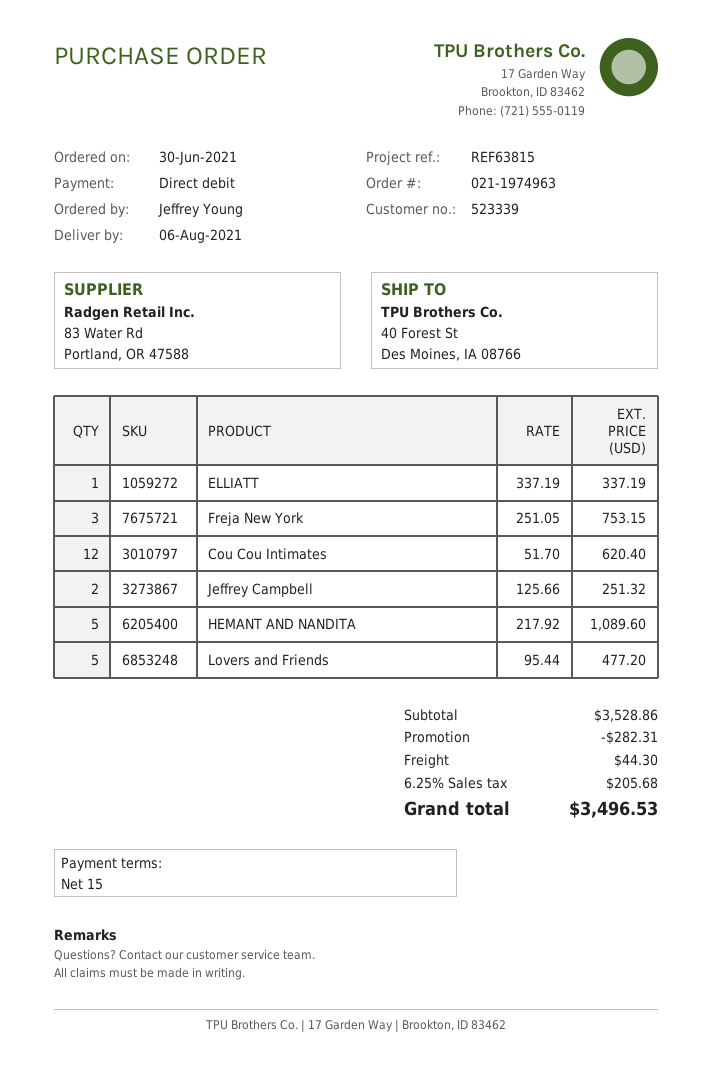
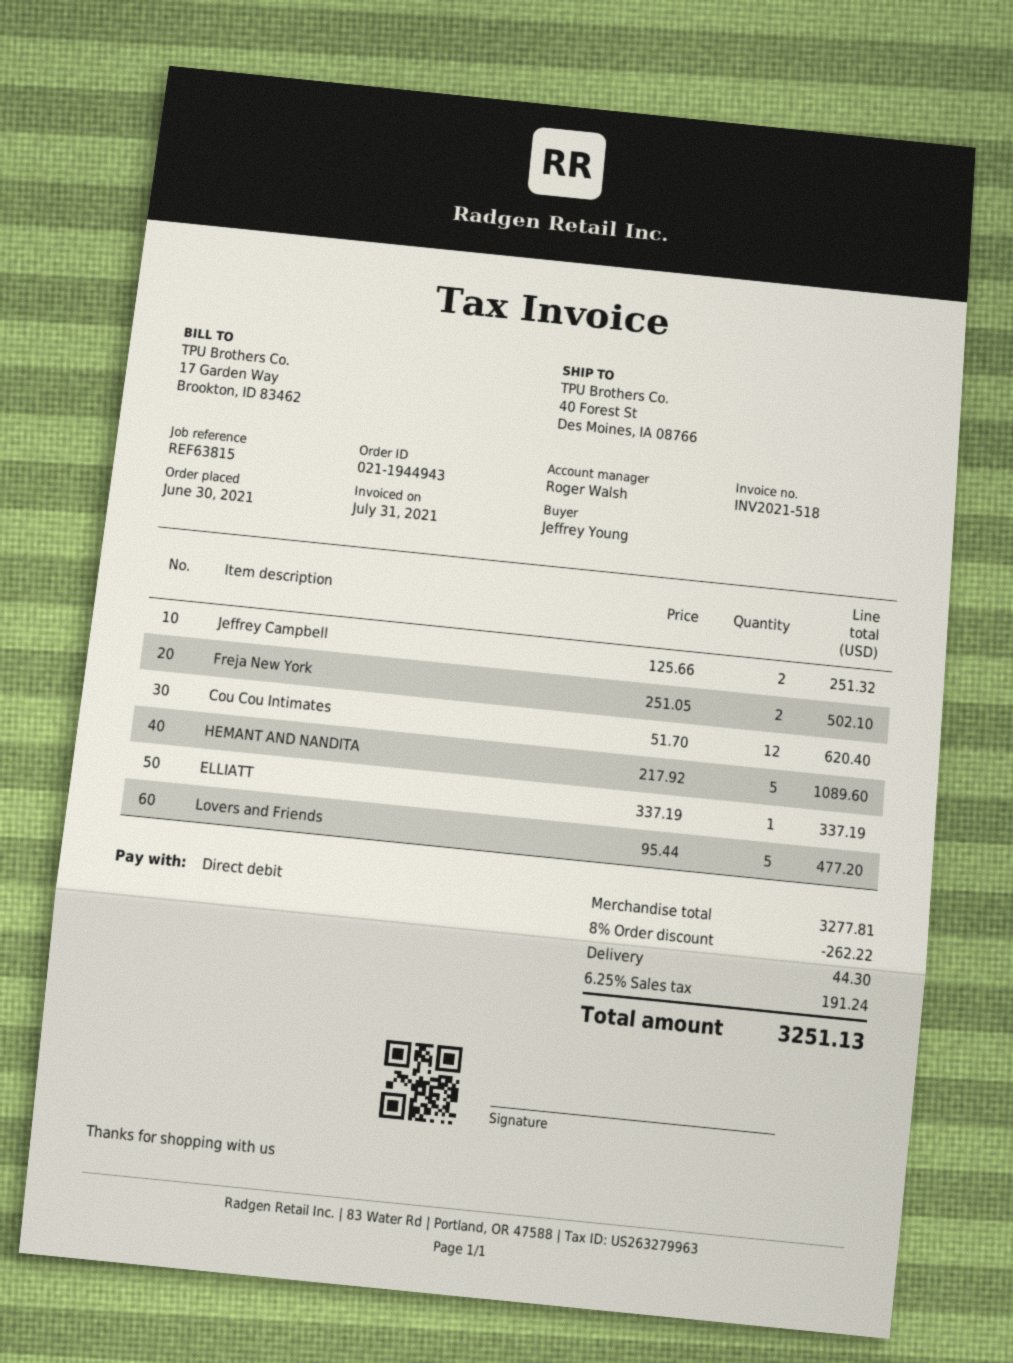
order number: 021-1974963 -> 021-1944943
Freja New York: 3 x 251.05 = 753.15 -> 2 x 251.05 = 502.10
subtotal: 3528.86 -> 3277.81
discount: 282.31 -> 262.22
tax: 6.25% = 205.68 -> 6.25% = 191.24
total: 3496.53 -> 3251.13

